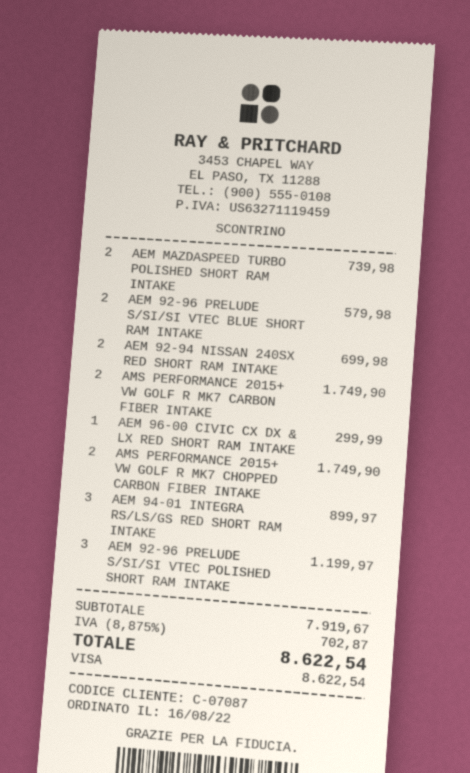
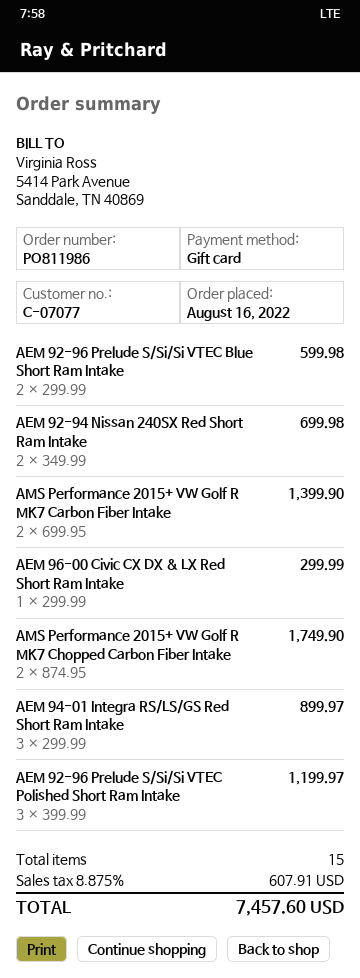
customer number: C-07087 -> C-07077
payment method: Visa -> gift card
AEM MAZDASPEED TURBO POLISHED SHORT RAM INTAKE: 2 for 739.98 -> none
AEM 92-96 PRELUDE S/SI/SI VTEC BLUE SHORT RAM INTAKE: 2 for 579.98 -> 2 for 599.98
AMS PERFORMANCE 2015+ VW GOLF R MK7 CARBON FIBER INTAKE: 2 for 1749.90 -> 2 for 1399.90
tax: 8.875% = 702.87 -> 8.875% = 607.91
total: 8622.54 -> 7457.60

